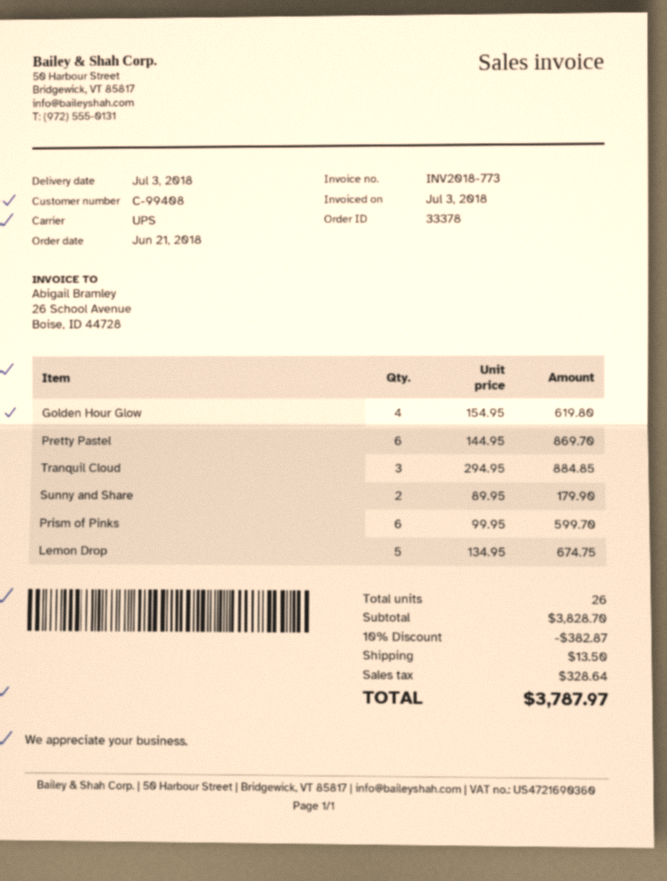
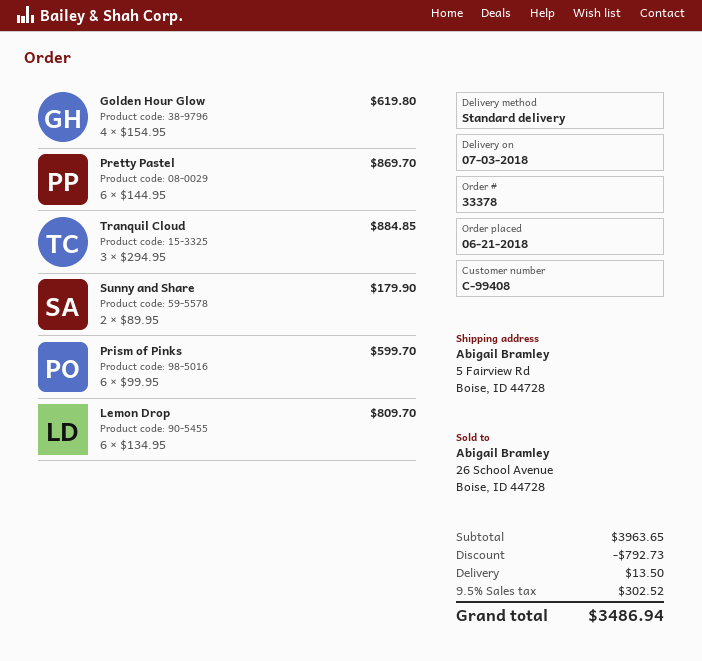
shipping method: UPS -> standard
Lemon Drop: 5 x 134.95 = 674.75 -> 6 x 134.95 = 809.70
subtotal: 3828.70 -> 3963.65
discount: 382.87 -> 792.73
tax: 328.64 -> 302.52
total: 3787.97 -> 3486.94

